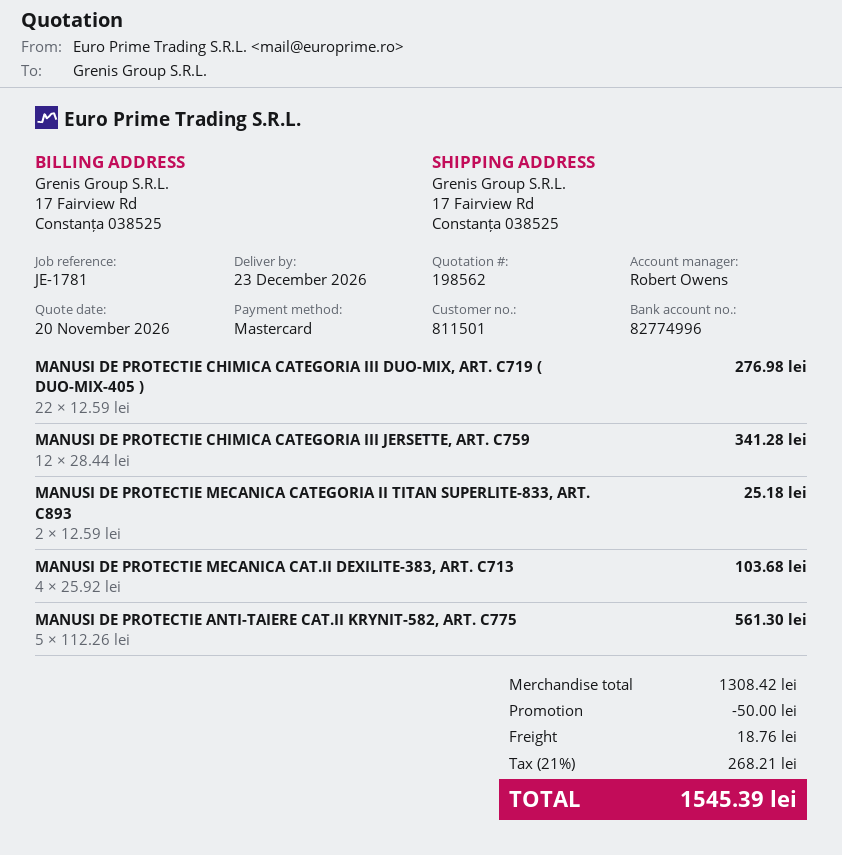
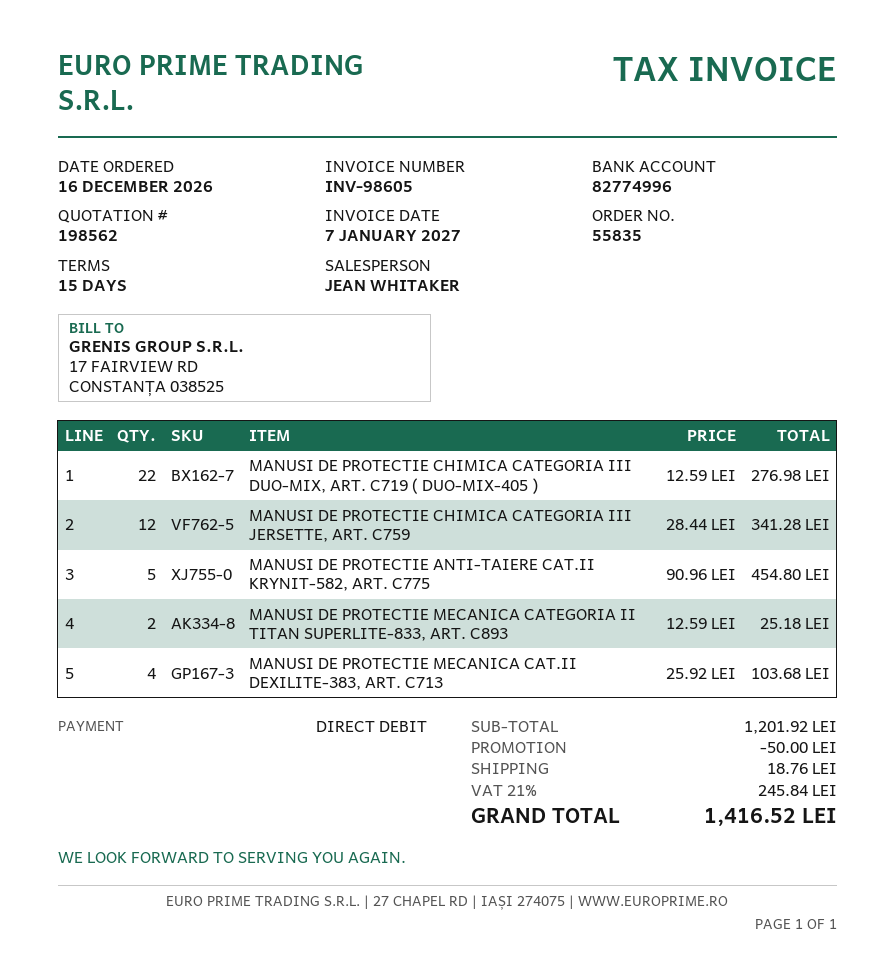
sales rep: Robert Owens -> JEAN WHITAKER
payment method: Mastercard -> direct debit
MANUSI DE PROTECTIE ANTI-TAIERE CAT.II KRYNIT-582, ART. C775: 5 x 112.26 = 561.30 -> 5 x 90.96 = 454.80
subtotal: 1308.42 -> 1201.92
tax: 21% = 268.21 -> 21% = 245.84
total: 1545.39 -> 1416.52

